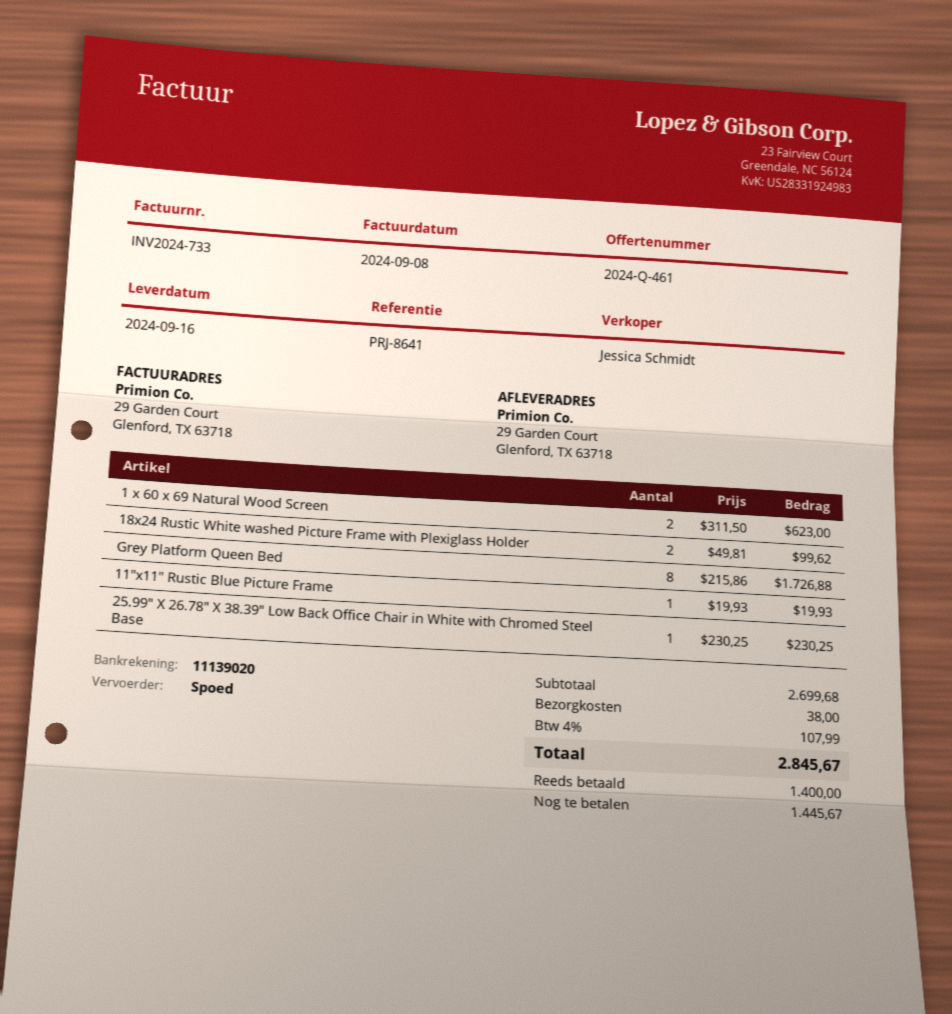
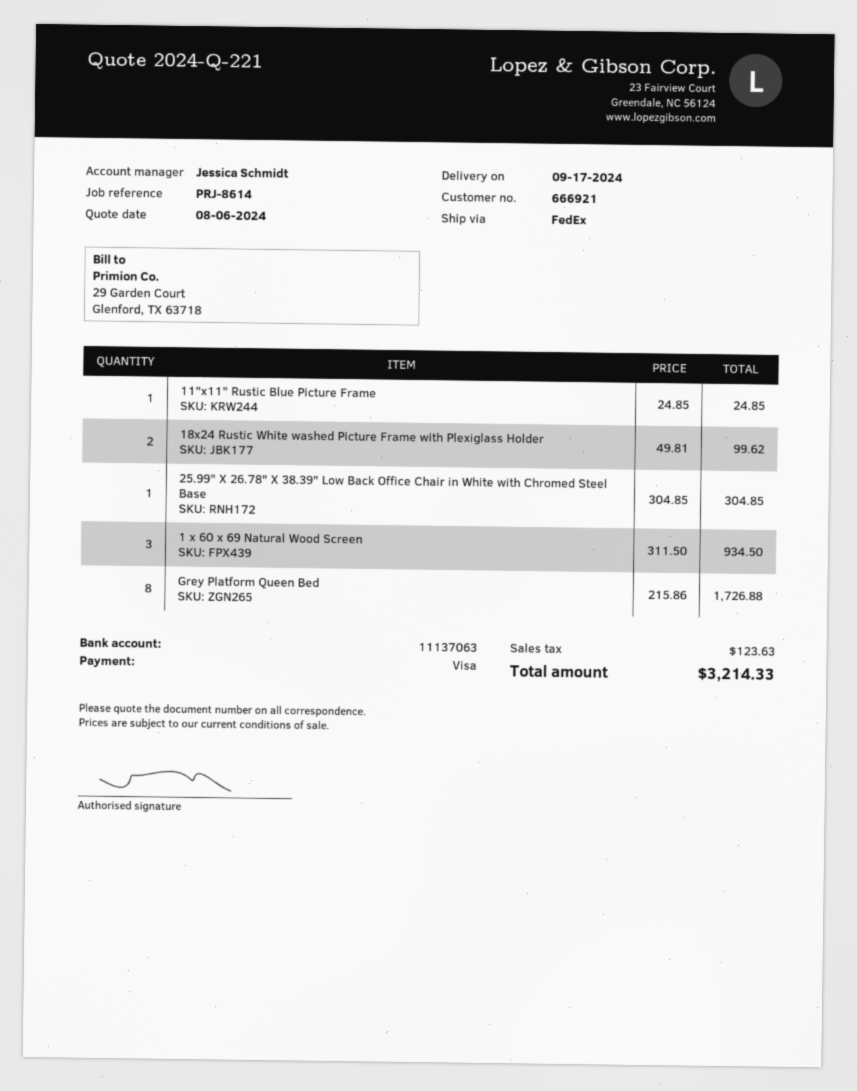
quote number: 2024-Q-461 -> 2024-Q-221
delivery date: 2024-09-16 -> 2024-09-17
reference: PRJ-8641 -> PRJ-8614
bank account: 11139020 -> 11137063
shipping method: express -> FedEx
1 x 60 x 69 Natural Wood Screen: 2 x 311.50 = 623.00 -> 3 x 311.50 = 934.50
11"x11" Rustic Blue Picture Frame: 1 x 19.93 = 19.93 -> 1 x 24.85 = 24.85
25.99" X 26.78" X 38.39" Low Back Office Chair in White with Chromed Steel Base: 1 x 230.25 = 230.25 -> 1 x 304.85 = 304.85
shipping: 38.00 -> none
tax: 107.99 -> 123.63
total: 2845.67 -> 3214.33

